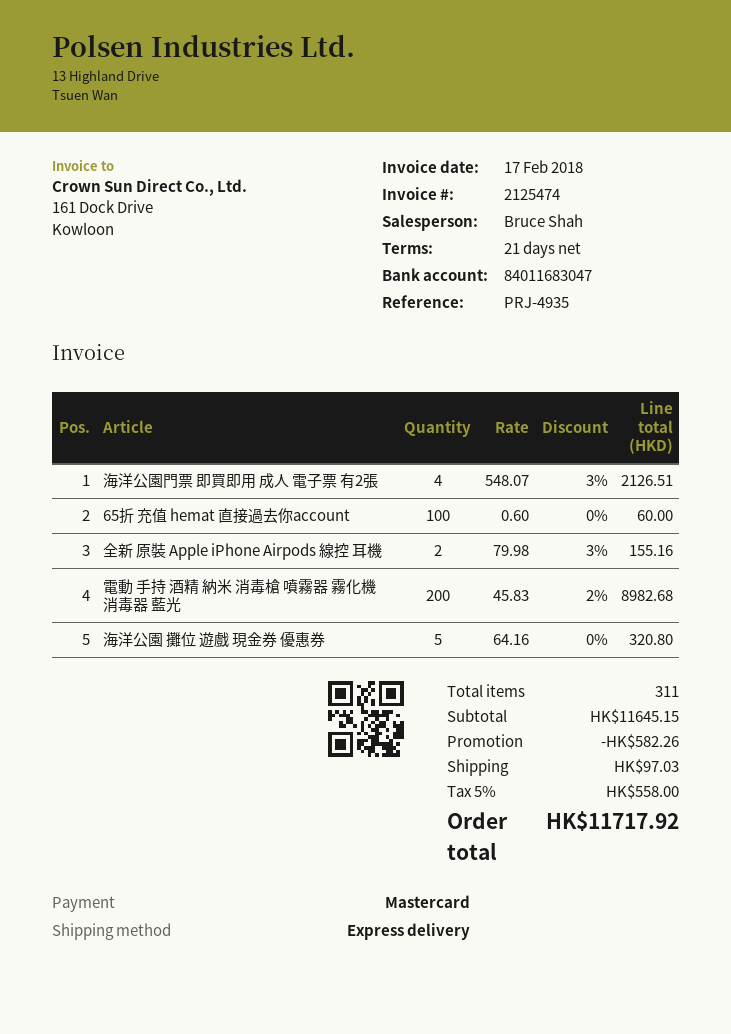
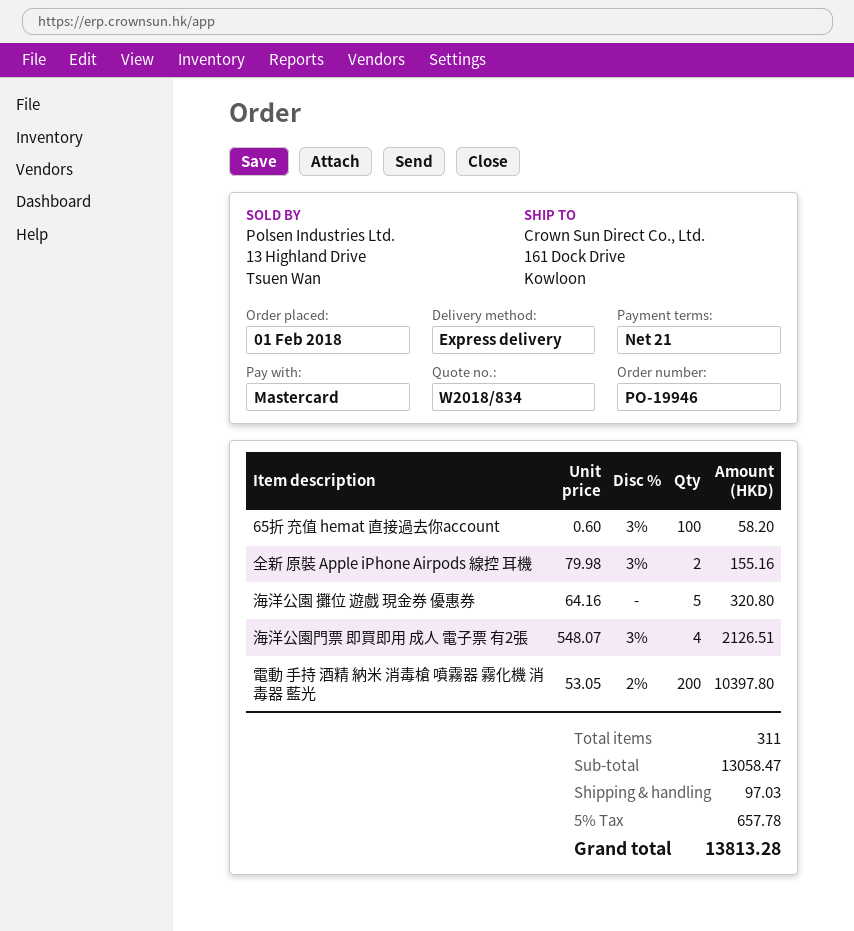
65折 充值 hemat 直接過去你account: 100 x 0.60 = 60.00 -> 100 x 0.60 - 3% = 58.20
電動 手持 酒精 納米 消毒槍 噴霧器 霧化機 消毒器 藍光: 200 x 45.83 - 2% = 8982.68 -> 200 x 53.05 - 2% = 10397.80
subtotal: 11645.15 -> 13058.47
discount: 582.26 -> none
tax: 5% = 558.00 -> 5% = 657.78
total: 11717.92 -> 13813.28

